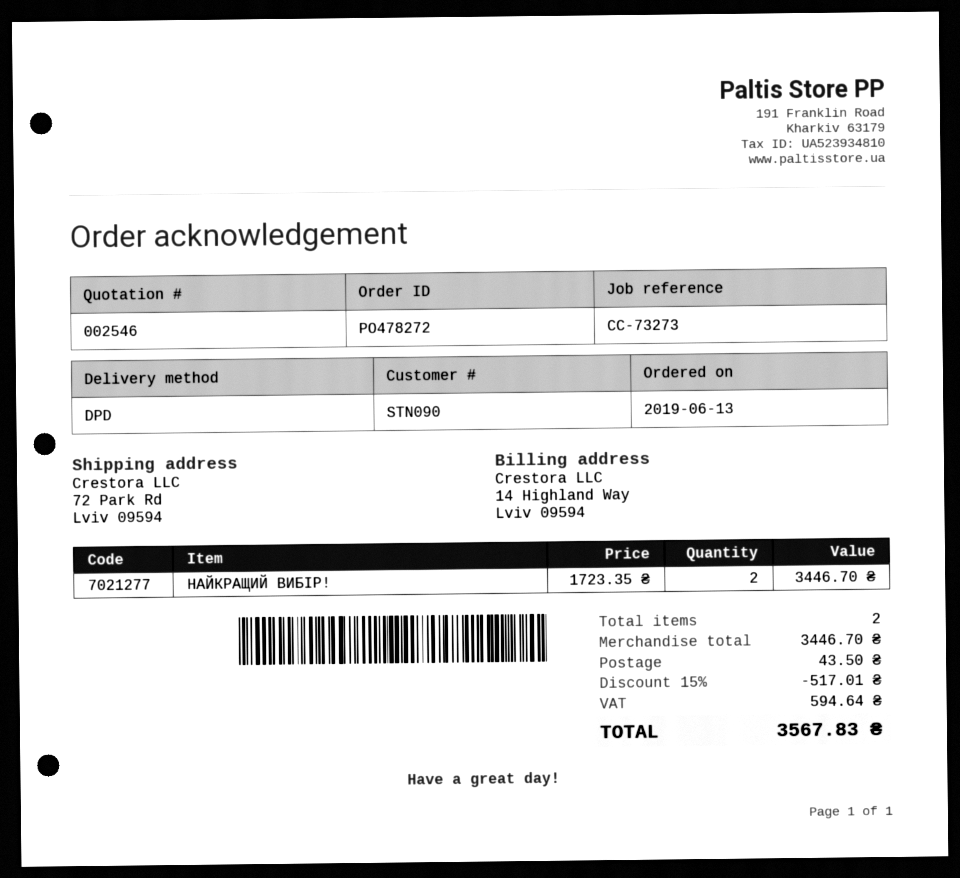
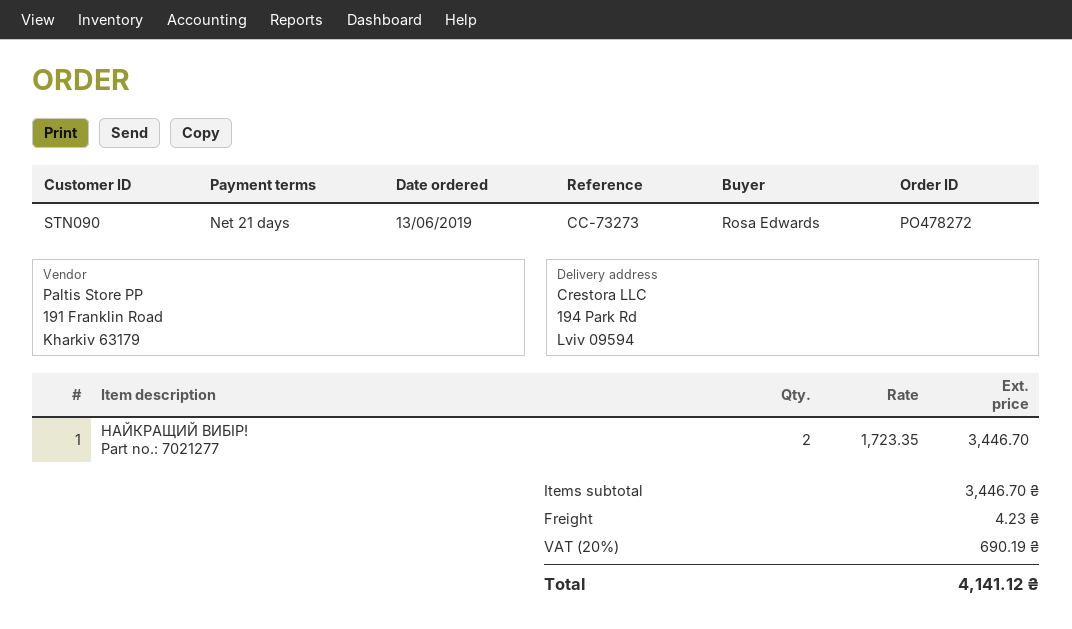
ship to: 72 Park Rd, Lviv 09594 -> 194 Park Rd, Lviv 09594
discount: 15% = 517.01 -> none
shipping: 43.50 -> 4.23
tax: 594.64 -> 690.19
total: 3567.83 -> 4141.12

